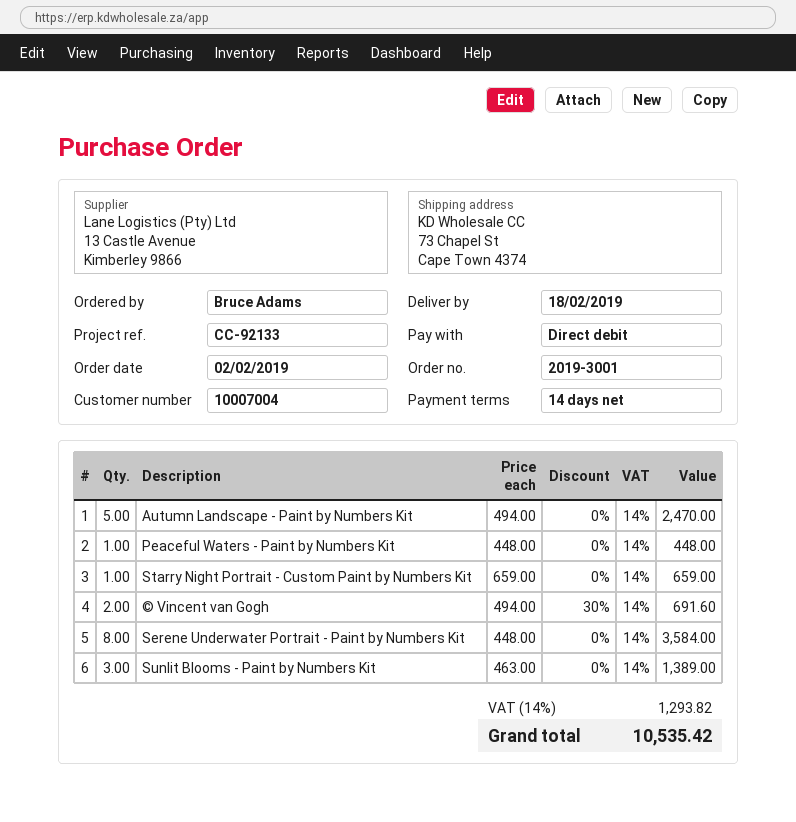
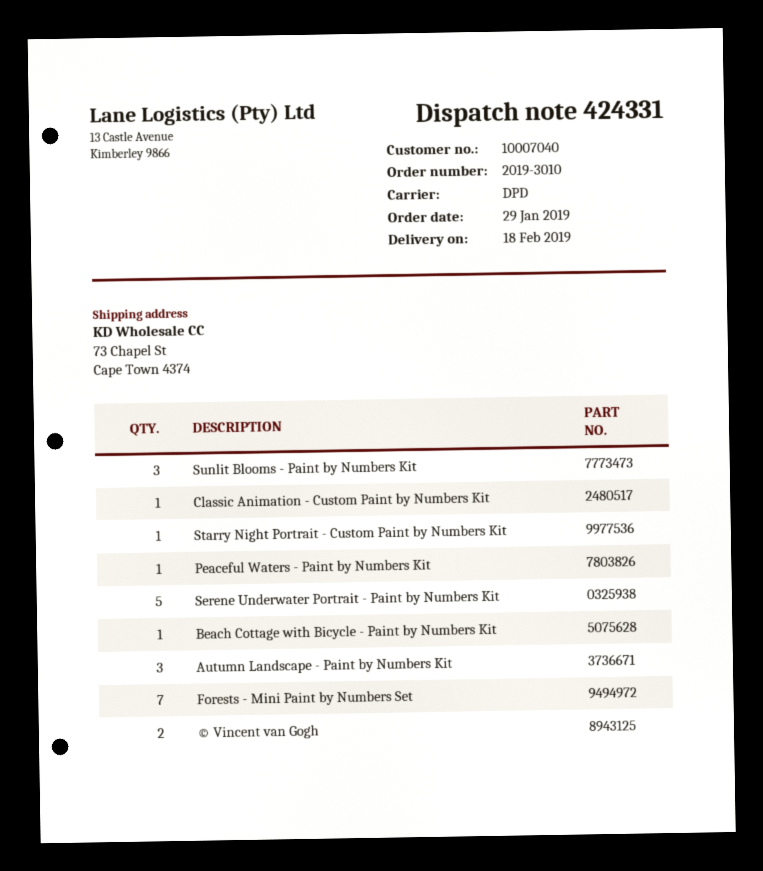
order number: 2019-3001 -> 2019-3010
order date: 2019-02-02 -> 2019-01-29
customer number: 10007004 -> 10007040
Autumn Landscape - Paint by Numbers Kit: 5 -> 3
Serene Underwater Portrait - Paint by Numbers Kit: 8 -> 5
Classic Animation - Custom Paint by Numbers Kit: none -> 1
Beach Cottage with Bicycle - Paint by Numbers Kit: none -> 1
Forests - Mini Paint by Numbers Set: none -> 7

